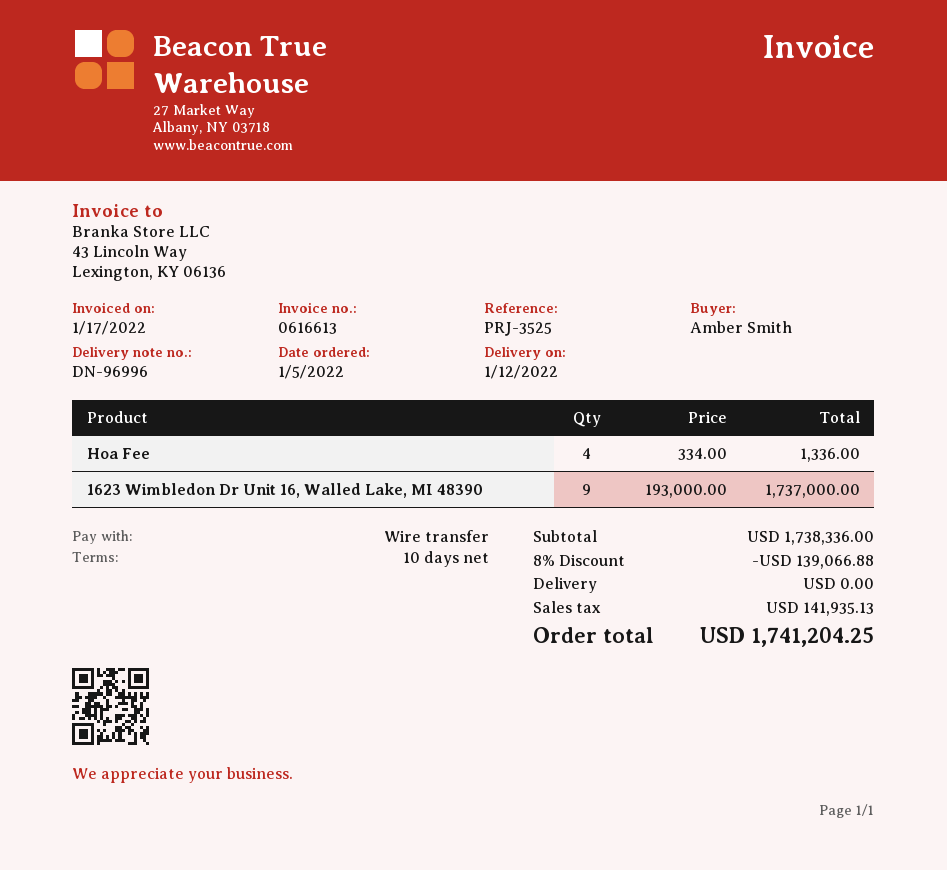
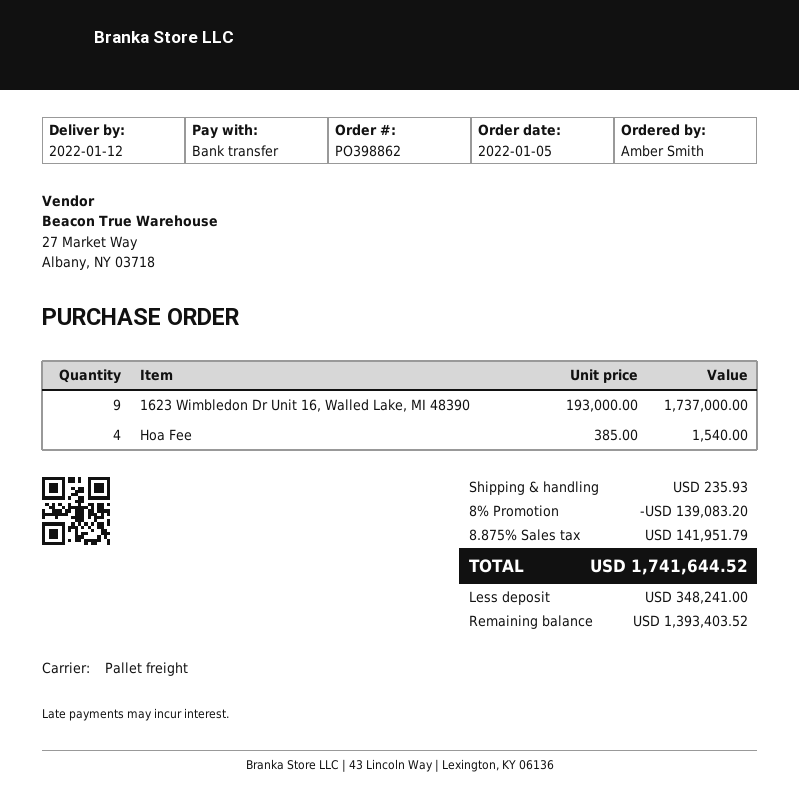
Hoa Fee: 4 x 334.00 = 1336.00 -> 4 x 385.00 = 1540.00
discount: 8% = 139066.88 -> 8% = 139083.20
shipping: 0.00 -> 235.93
tax: 141935.13 -> 141951.79
total: 1741204.25 -> 1741644.52

